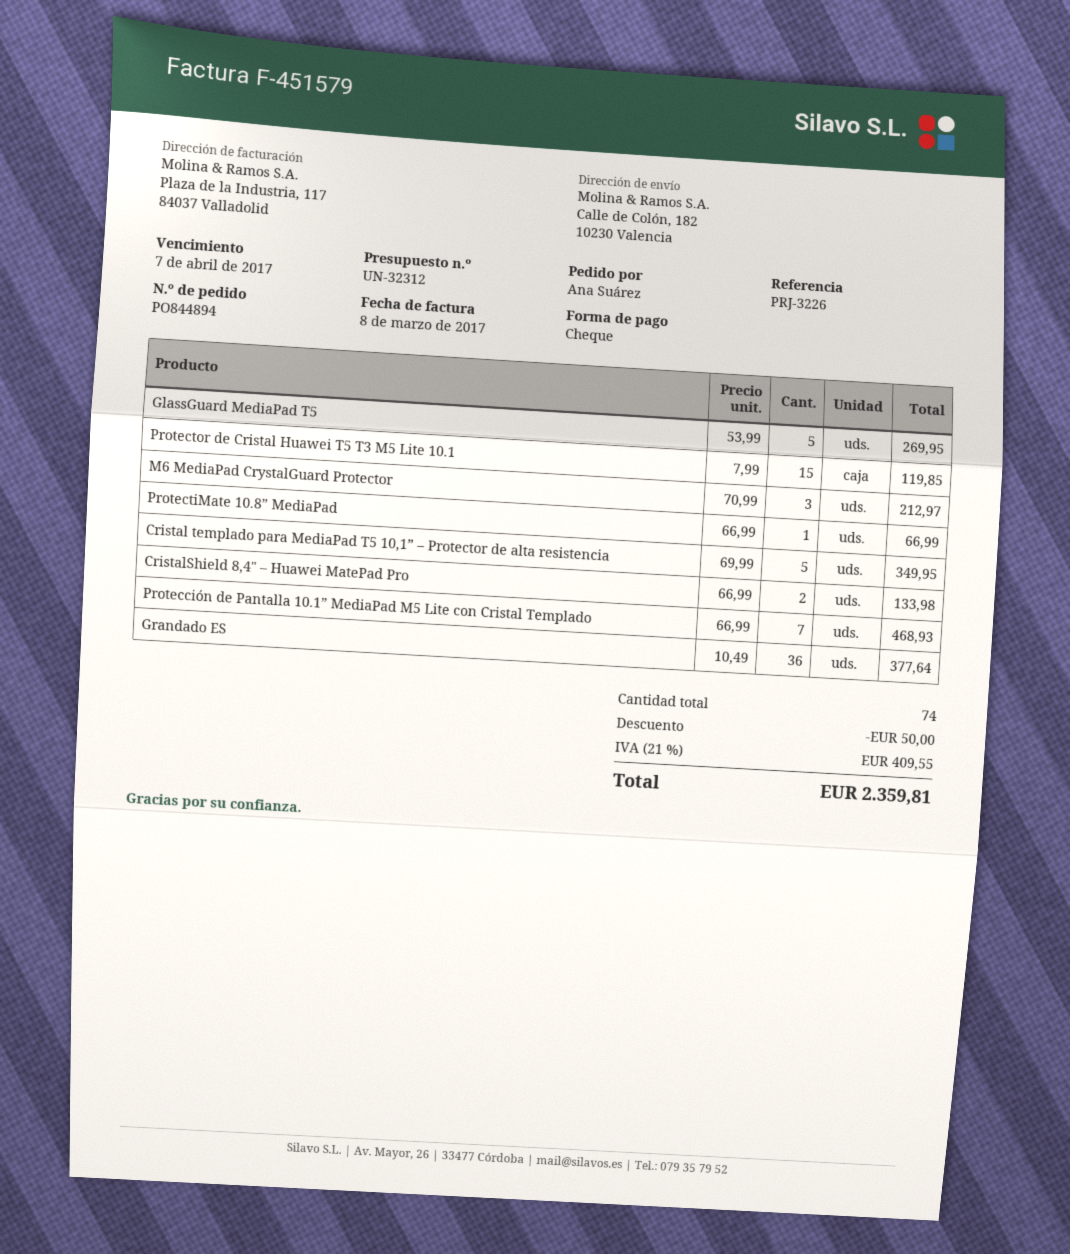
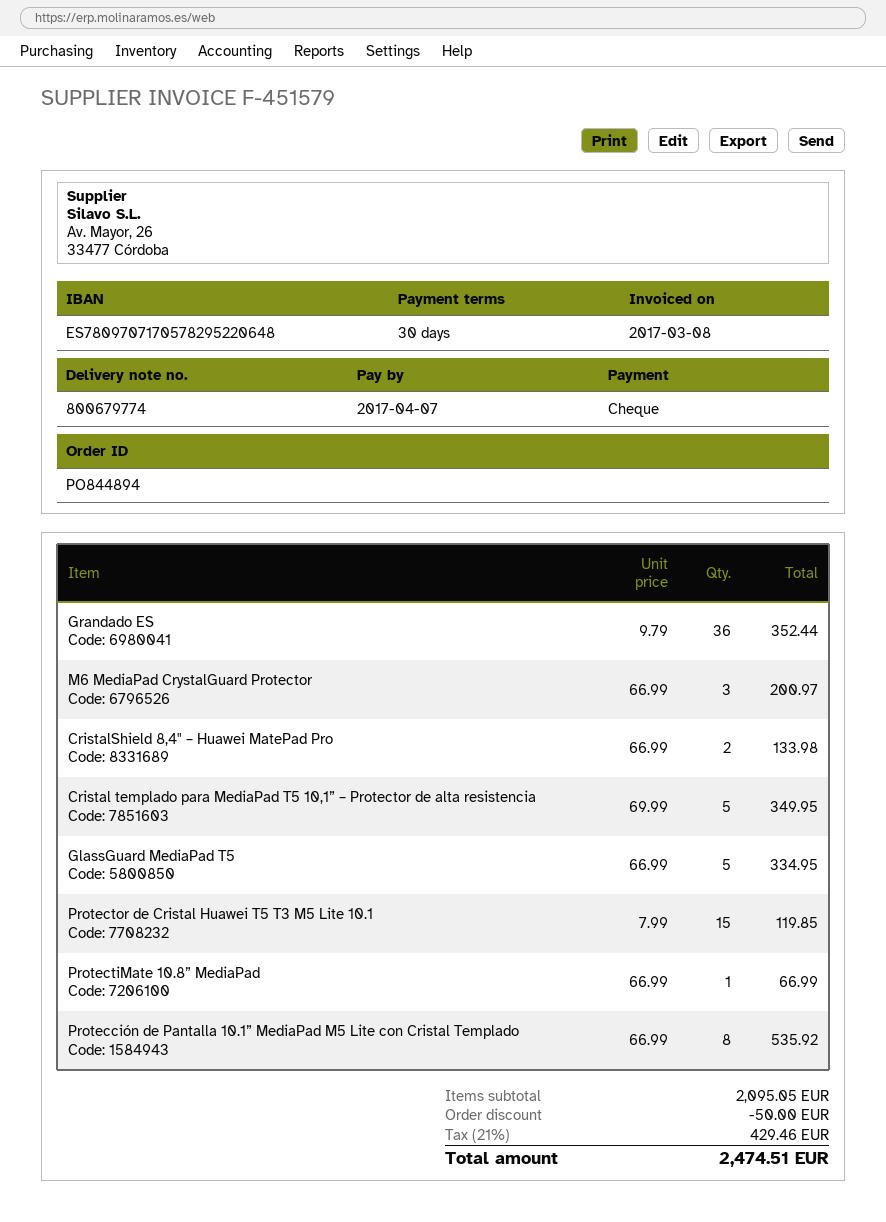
GlassGuard MediaPad T5: 5 x 53.99 = 269.95 -> 5 x 66.99 = 334.95
M6 MediaPad CrystalGuard Protector: 3 x 70.99 = 212.97 -> 3 x 66.99 = 200.97
Protección de Pantalla 10.1” MediaPad M5 Lite con Cristal Templado: 7 x 66.99 = 468.93 -> 8 x 66.99 = 535.92
Grandado ES: 36 x 10.49 = 377.64 -> 36 x 9.79 = 352.44
tax: 21% = 409.55 -> 21% = 429.46
total: 2359.81 -> 2474.51

